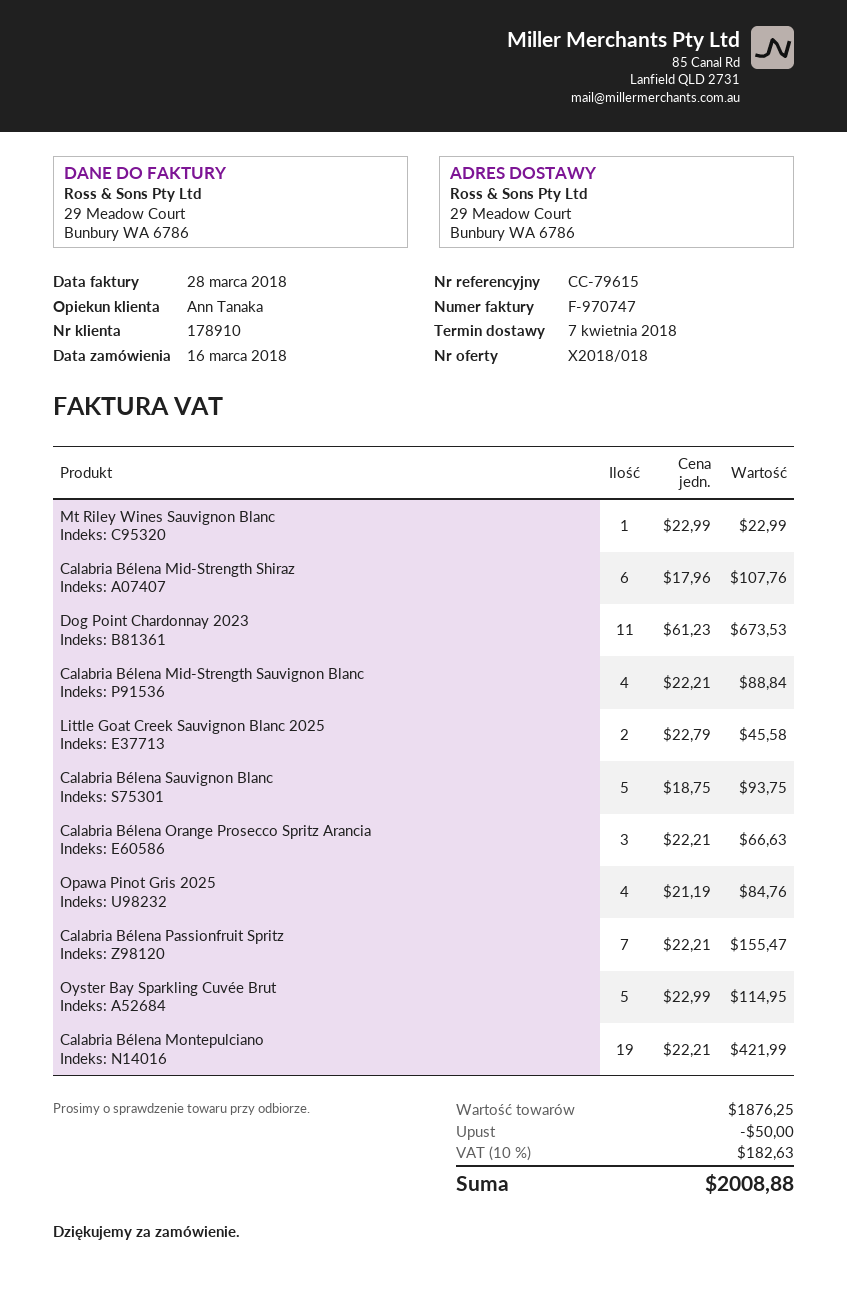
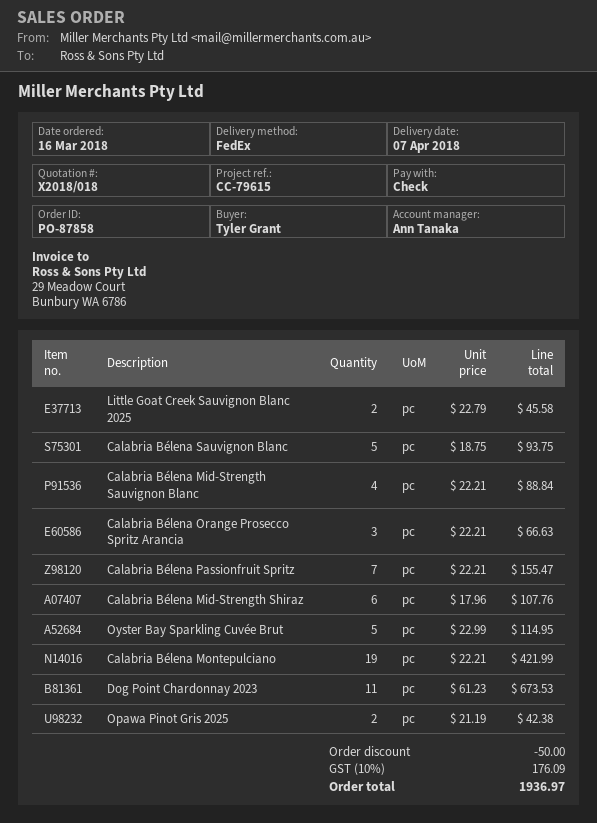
Mt Riley Wines Sauvignon Blanc: 1 x 22.99 = 22.99 -> none
Opawa Pinot Gris 2025: 4 x 21.19 = 84.76 -> 2 x 21.19 = 42.38
tax: 10% = 182.63 -> 10% = 176.09
total: 2008.88 -> 1936.97

